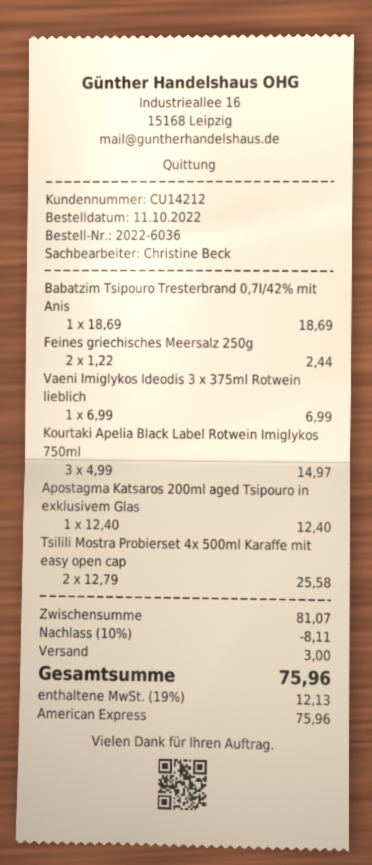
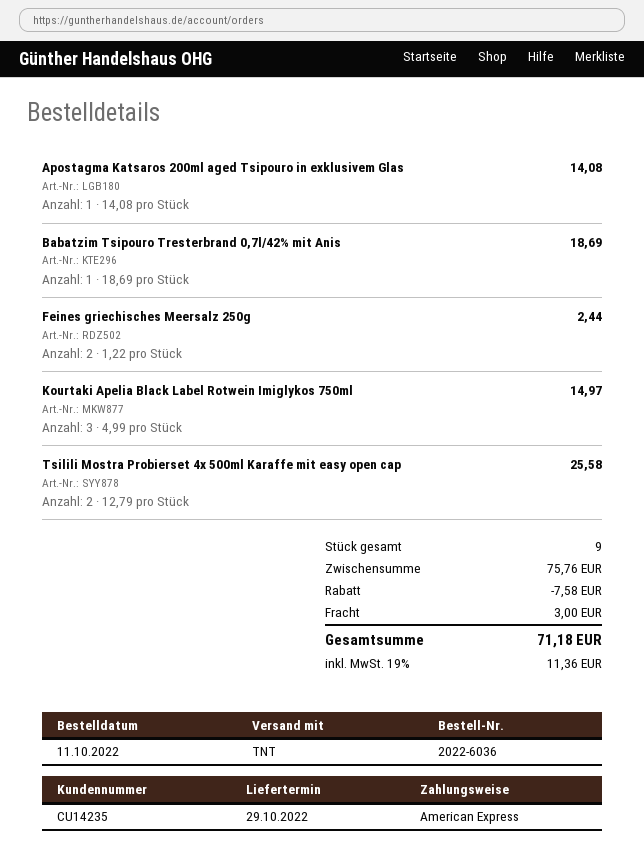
customer number: CU14212 -> CU14235
Vaeni Imiglykos Ideodis 3 x 375ml Rotwein lieblich: 1 x 6.99 = 6.99 -> none
Apostagma Katsaros 200ml aged Tsipouro in exklusivem Glas: 1 x 12.40 = 12.40 -> 1 x 14.08 = 14.08
subtotal: 81.07 -> 75.76
discount: 8.11 -> 7.58
tax: 19% = 12.13 -> 19% = 11.36
total: 75.96 -> 71.18

